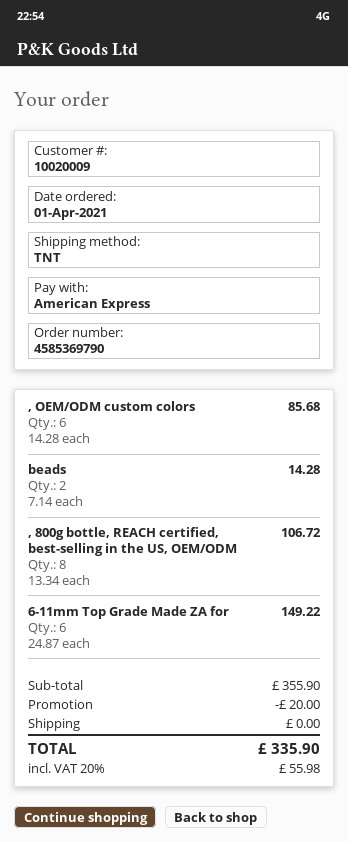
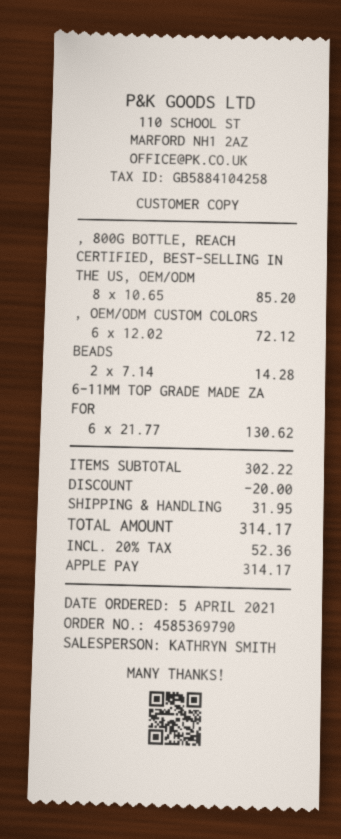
order date: 2021-04-01 -> 2021-04-05
payment method: American Express -> Apple Pay
, OEM/ODM custom colors: 6 x 14.28 = 85.68 -> 6 x 12.02 = 72.12
, 800g bottle, REACH certified, best-selling in the US, OEM/ODM: 8 x 13.34 = 106.72 -> 8 x 10.65 = 85.20
6-11mm Top Grade Made ZA for: 6 x 24.87 = 149.22 -> 6 x 21.77 = 130.62
subtotal: 355.90 -> 302.22
shipping: 0.00 -> 31.95
tax: 20% = 55.98 -> 20% = 52.36
total: 335.90 -> 314.17

